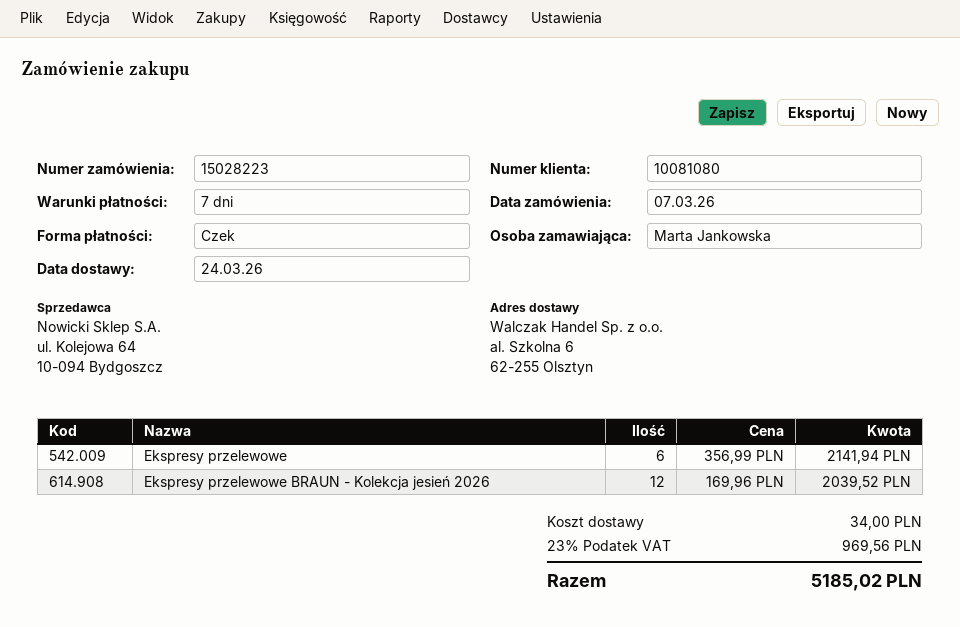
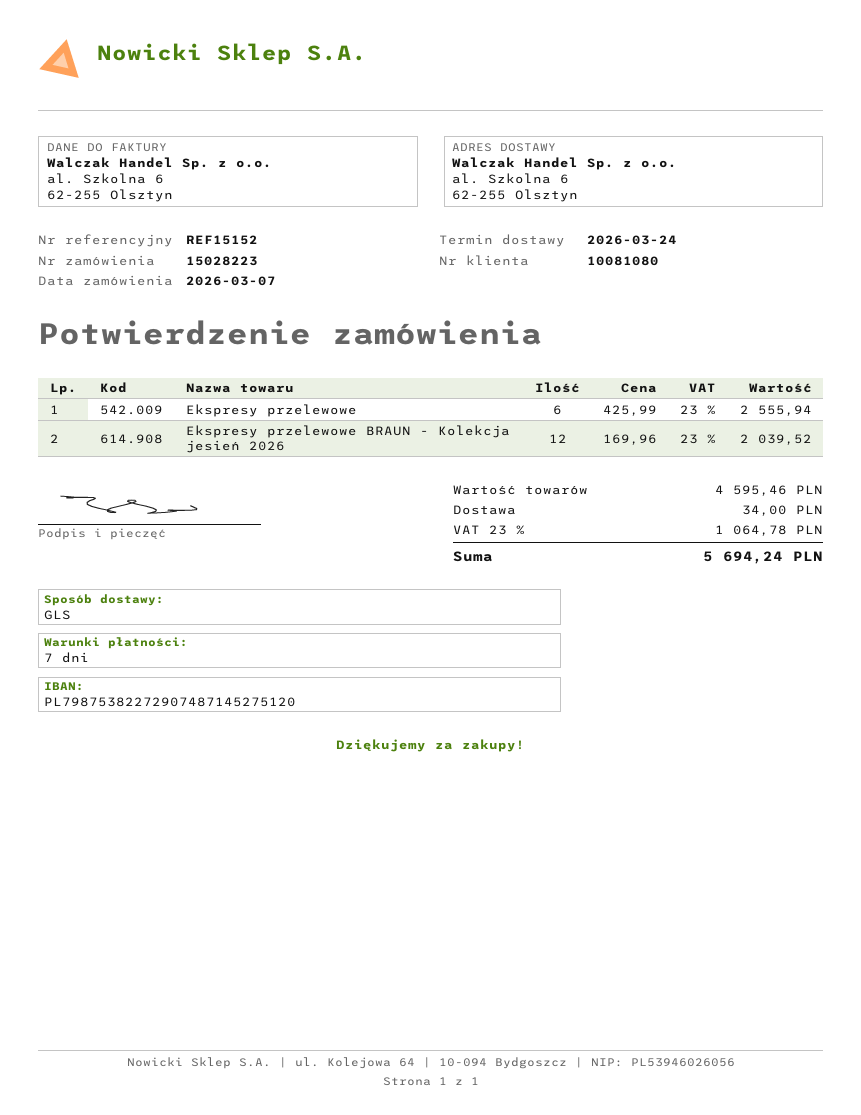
Ekspresy przelewowe: 6 x 356.99 = 2141.94 -> 6 x 425.99 = 2555.94
tax: 23% = 969.56 -> 23% = 1064.78
total: 5185.02 -> 5694.24

